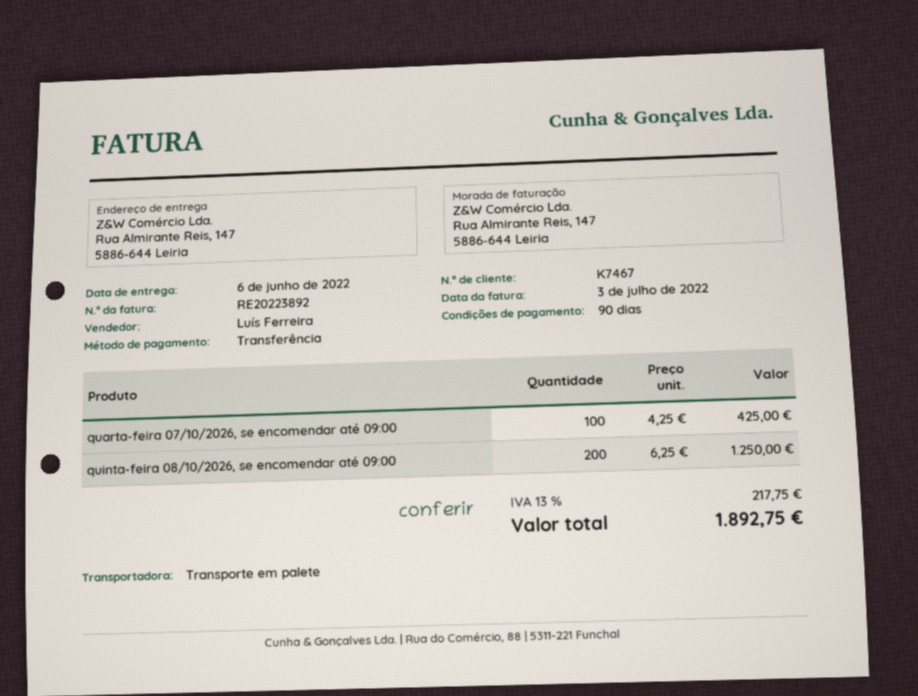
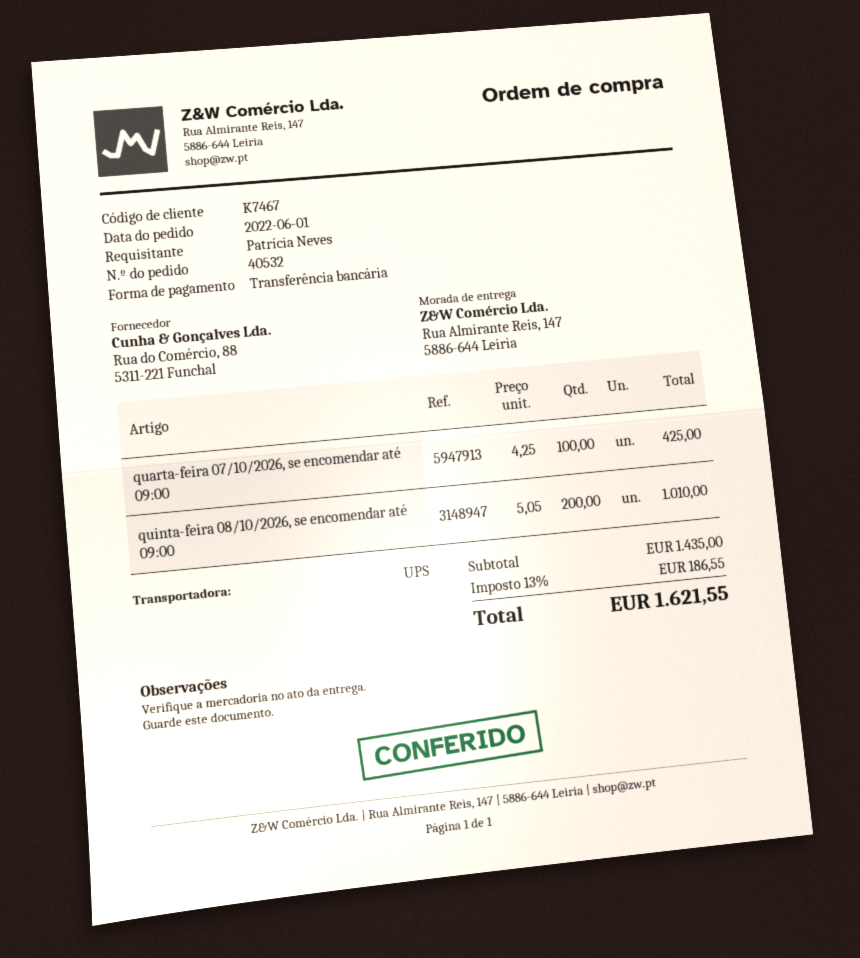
shipping method: pallet freight -> UPS
quinta-feira 08/10/2026, se encomendar até 09:00: 200 x 6.25 = 1250.00 -> 200 x 5.05 = 1010.00
tax: 13% = 217.75 -> 13% = 186.55
total: 1892.75 -> 1621.55

